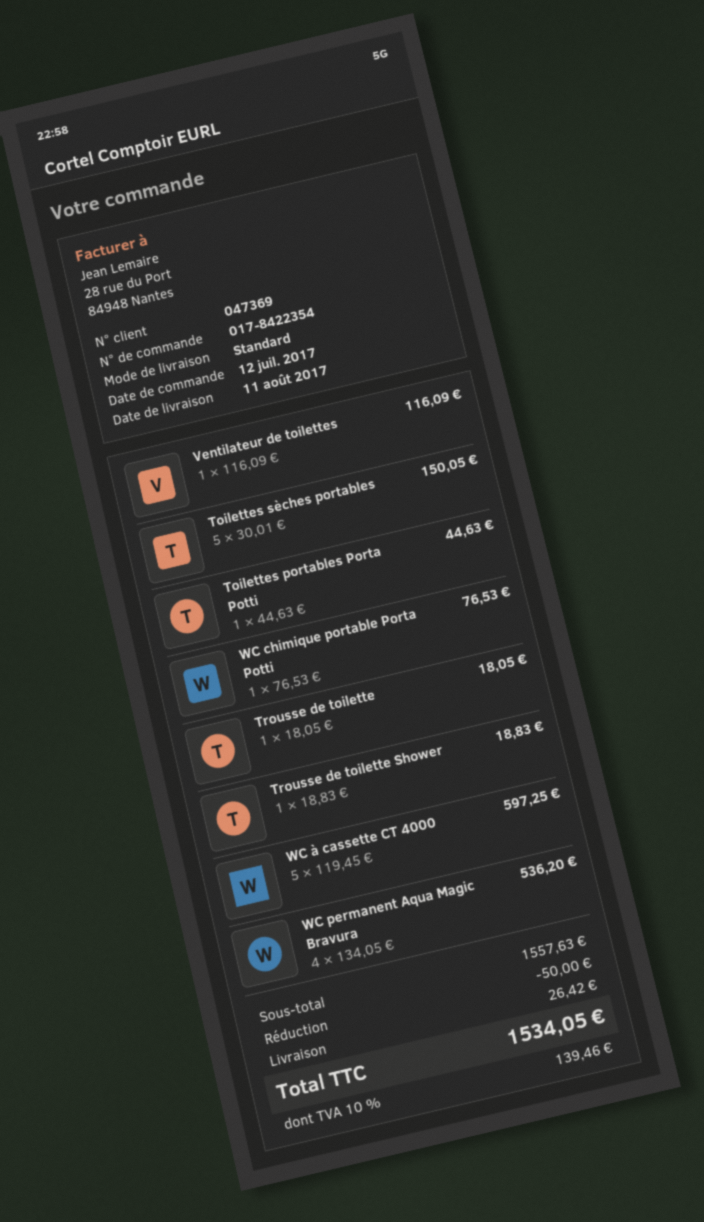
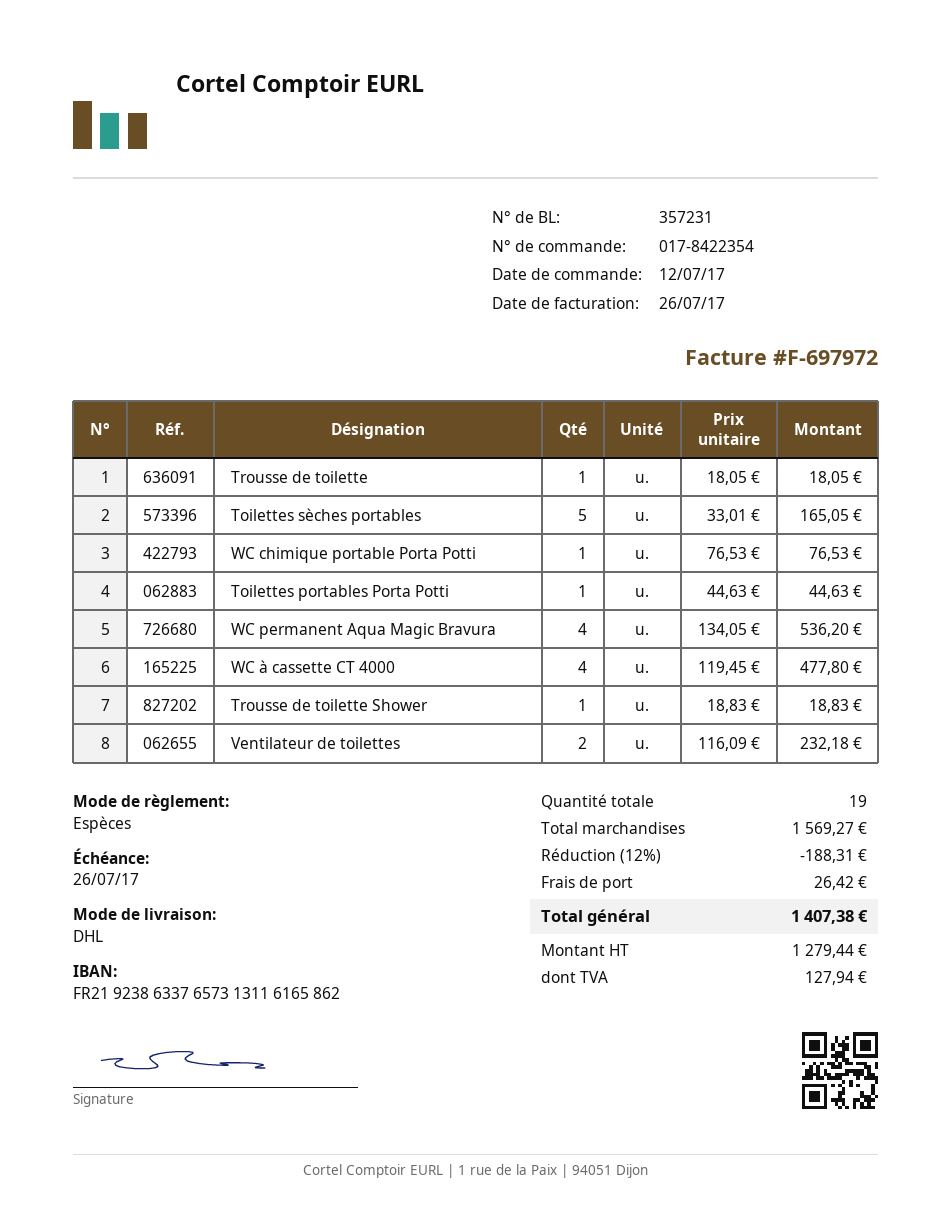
shipping method: standard -> DHL
Ventilateur de toilettes: 1 x 116.09 = 116.09 -> 2 x 116.09 = 232.18
Toilettes sèches portables: 5 x 30.01 = 150.05 -> 5 x 33.01 = 165.05
WC à cassette CT 4000: 5 x 119.45 = 597.25 -> 4 x 119.45 = 477.80
subtotal: 1557.63 -> 1569.27
discount: 50.00 -> 188.31
tax: 139.46 -> 127.94
total: 1534.05 -> 1407.38

